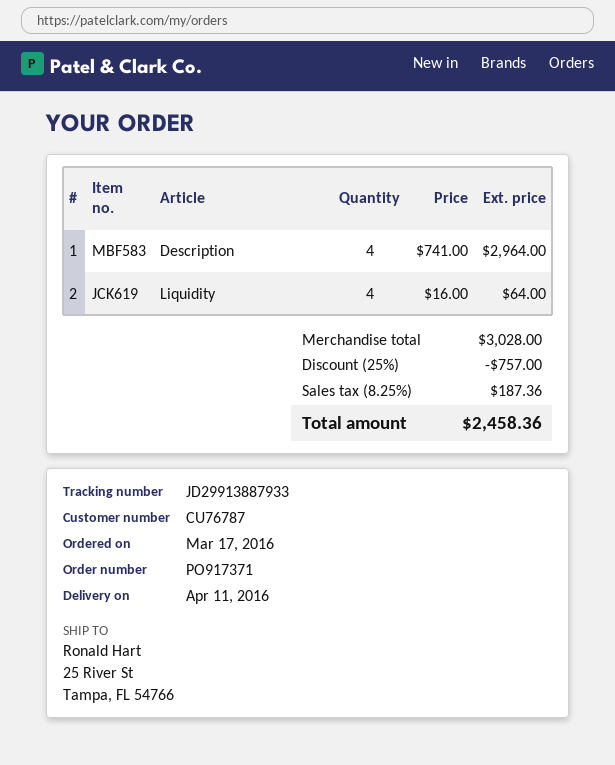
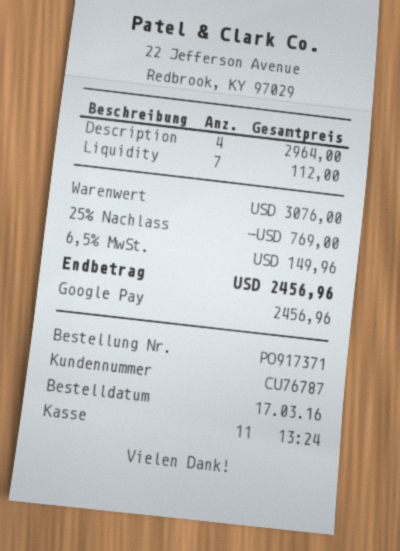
Liquidity: 4 for 64.00 -> 7 for 112.00
subtotal: 3028.00 -> 3076.00
discount: 25% = 757.00 -> 25% = 769.00
tax: 8.25% = 187.36 -> 6.5% = 149.96
total: 2458.36 -> 2456.96

